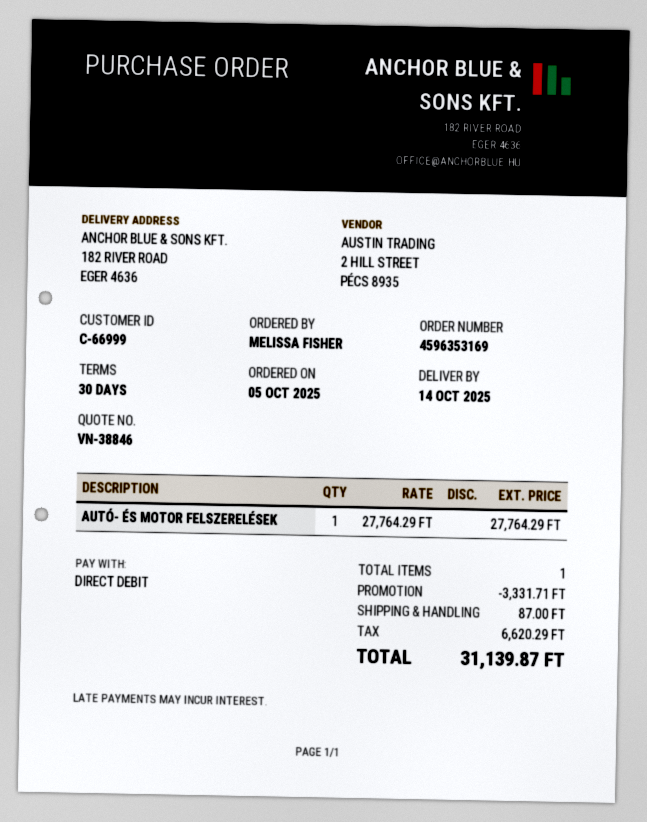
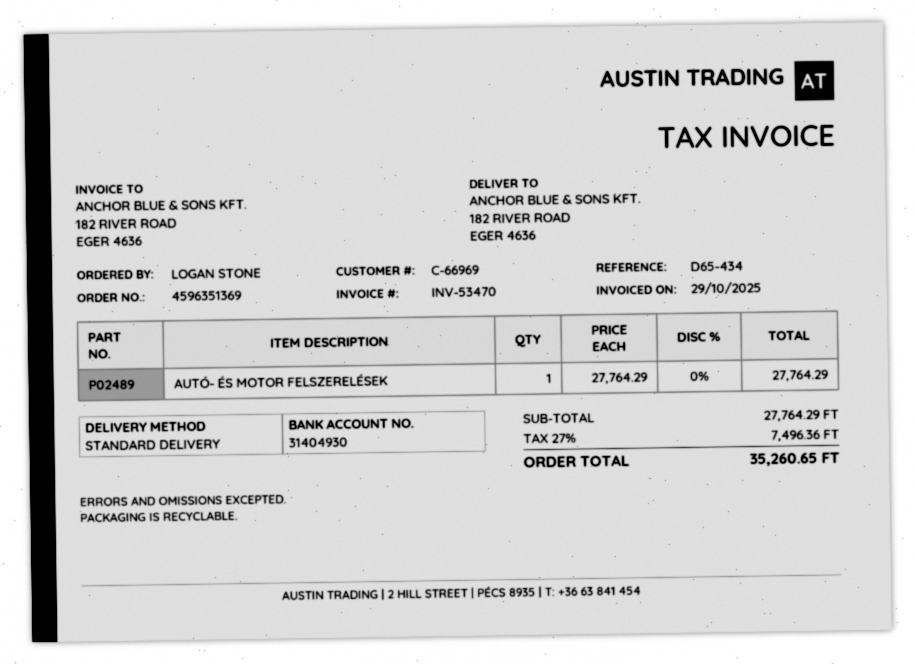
order number: 4596353169 -> 4596351369
customer number: C-66999 -> C-66969
ordered by: MELISSA FISHER -> LOGAN STONE
discount: 3331.71 -> none
shipping: 87.00 -> none
tax: 6620.29 -> 7496.36
total: 31139.87 -> 35260.65

